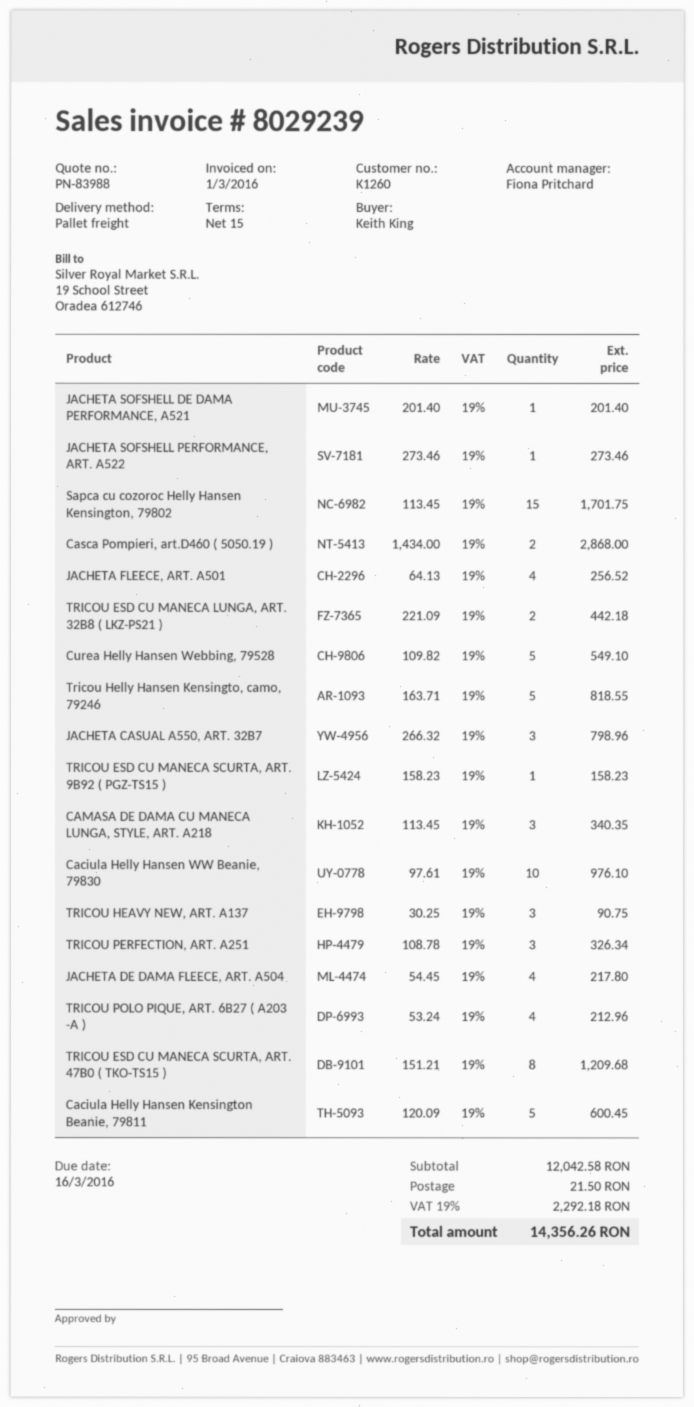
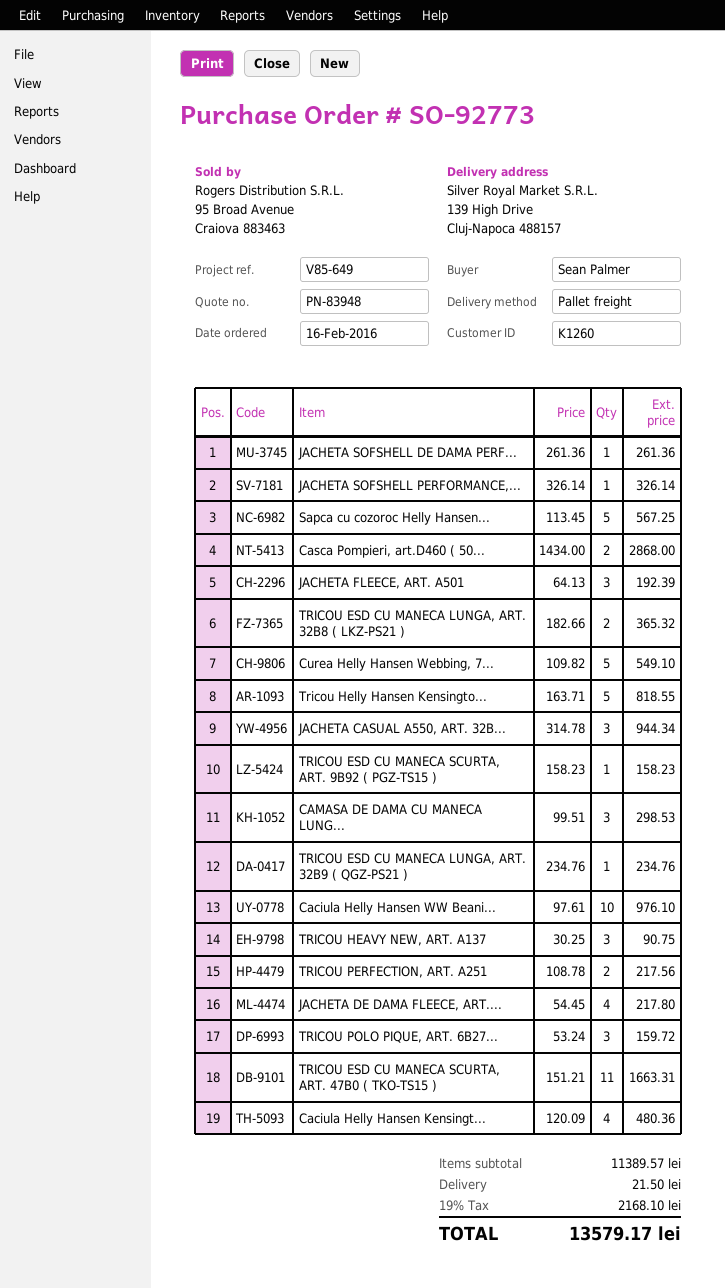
quote number: PN-83988 -> PN-83948
ordered by: Keith King -> Sean Palmer
JACHETA SOFSHELL DE DAMA PERFORMANCE, A521: 1 x 201.40 = 201.40 -> 1 x 261.36 = 261.36
JACHETA SOFSHELL PERFORMANCE, ART. A522: 1 x 273.46 = 273.46 -> 1 x 326.14 = 326.14
Sapca cu cozoroc Helly Hansen Kensington, 79802: 15 x 113.45 = 1701.75 -> 5 x 113.45 = 567.25
JACHETA FLEECE, ART. A501: 4 x 64.13 = 256.52 -> 3 x 64.13 = 192.39
TRICOU ESD CU MANECA LUNGA, ART. 32B8 ( LKZ-PS21 ): 2 x 221.09 = 442.18 -> 2 x 182.66 = 365.32
JACHETA CASUAL A550, ART. 32B7: 3 x 266.32 = 798.96 -> 3 x 314.78 = 944.34
CAMASA DE DAMA CU MANECA LUNGA, STYLE, ART. A218: 3 x 113.45 = 340.35 -> 3 x 99.51 = 298.53
TRICOU PERFECTION, ART. A251: 3 x 108.78 = 326.34 -> 2 x 108.78 = 217.56
TRICOU POLO PIQUE, ART. 6B27 ( A203 -A ): 4 x 53.24 = 212.96 -> 3 x 53.24 = 159.72
TRICOU ESD CU MANECA SCURTA, ART. 47B0 ( TKO-TS15 ): 8 x 151.21 = 1209.68 -> 11 x 151.21 = 1663.31
Caciula Helly Hansen Kensington Beanie, 79811: 5 x 120.09 = 600.45 -> 4 x 120.09 = 480.36
TRICOU ESD CU MANECA LUNGA, ART. 32B9 ( QGZ-PS21 ): none -> 1 x 234.76 = 234.76
subtotal: 12042.58 -> 11389.57
tax: 19% = 2292.18 -> 19% = 2168.10
total: 14356.26 -> 13579.17

